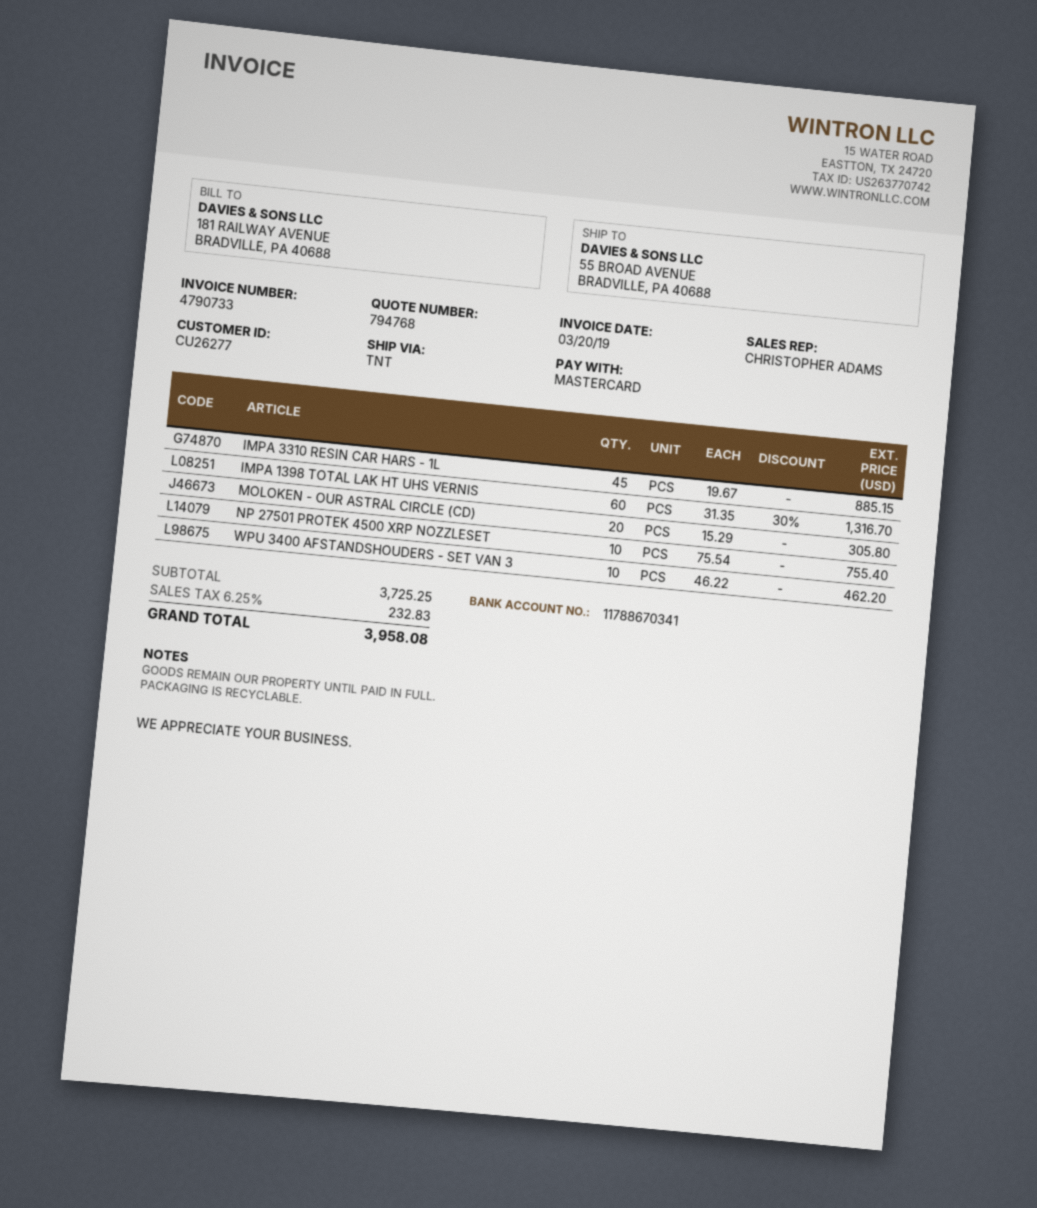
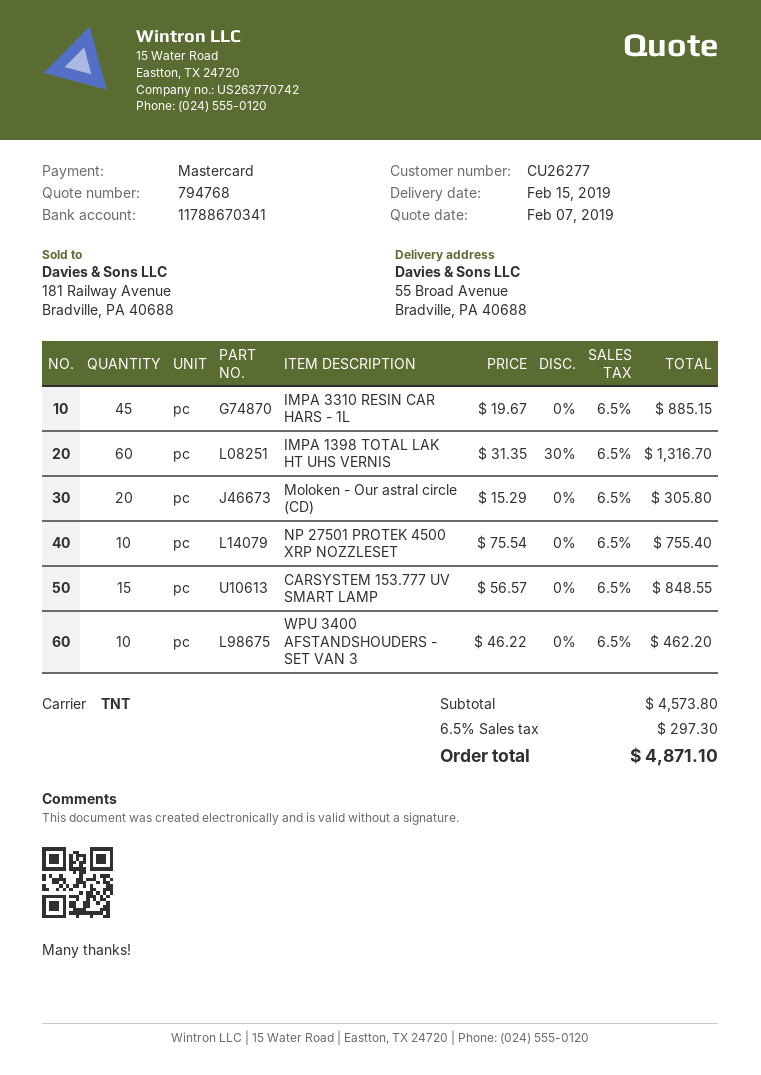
CARSYSTEM 153.777 UV SMART LAMP: none -> 15 x 56.57 = 848.55
subtotal: 3725.25 -> 4573.80
tax: 6.25% = 232.83 -> 6.5% = 297.30
total: 3958.08 -> 4871.10

